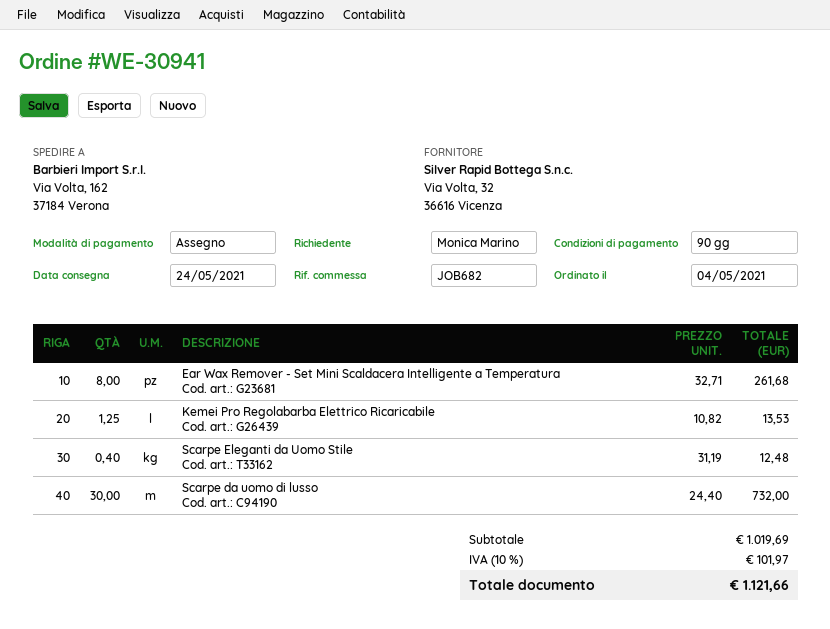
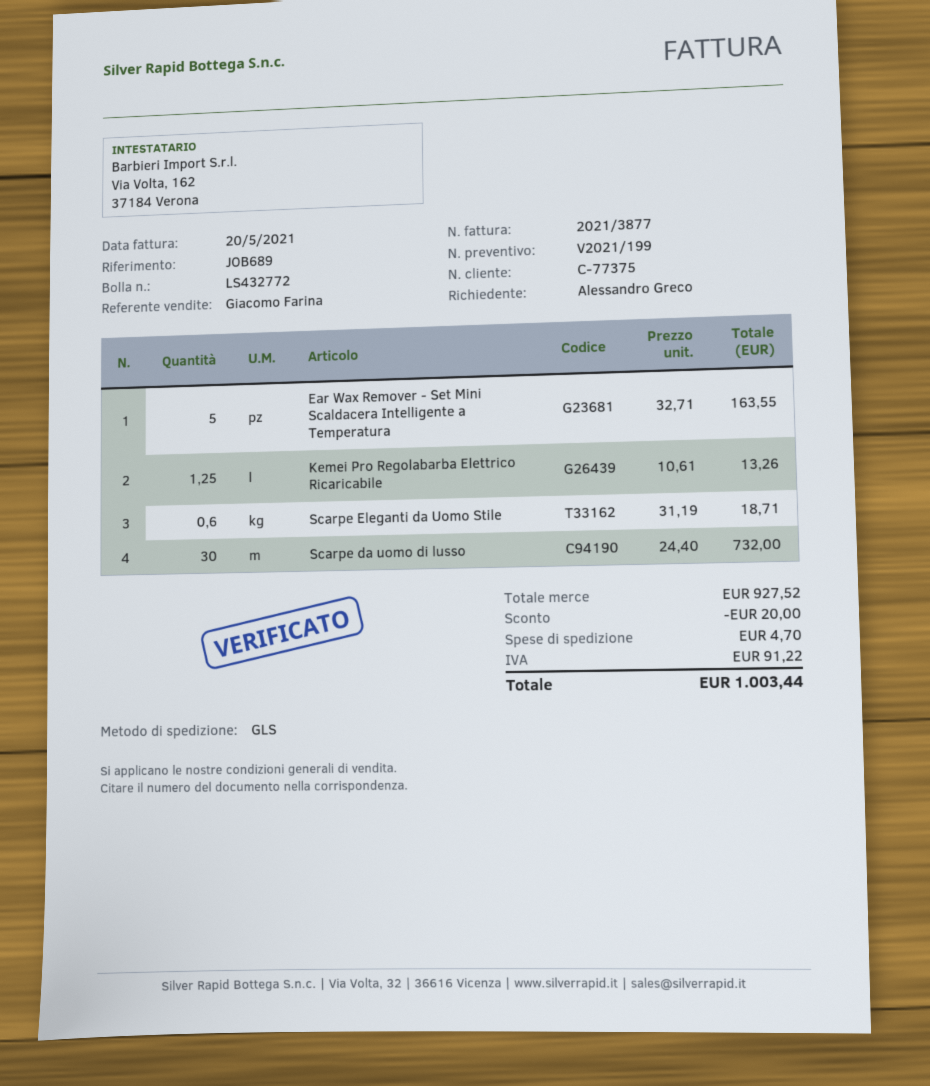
reference: JOB682 -> JOB689
ordered by: Monica Marino -> Alessandro Greco
Ear Wax Remover - Set Mini Scaldacera Intelligente a Temperatura: 8 x 32.71 = 261.68 -> 5 x 32.71 = 163.55
Kemei Pro Regolabarba Elettrico Ricaricabile: 1.25 x 10.82 = 13.53 -> 1.25 x 10.61 = 13.26
Scarpe Eleganti da Uomo Stile: 0.4 x 31.19 = 12.48 -> 0.6 x 31.19 = 18.71
subtotal: 1019.69 -> 927.52
discount: none -> 20.00
shipping: none -> 4.70
tax: 101.97 -> 91.22
total: 1121.66 -> 1003.44

